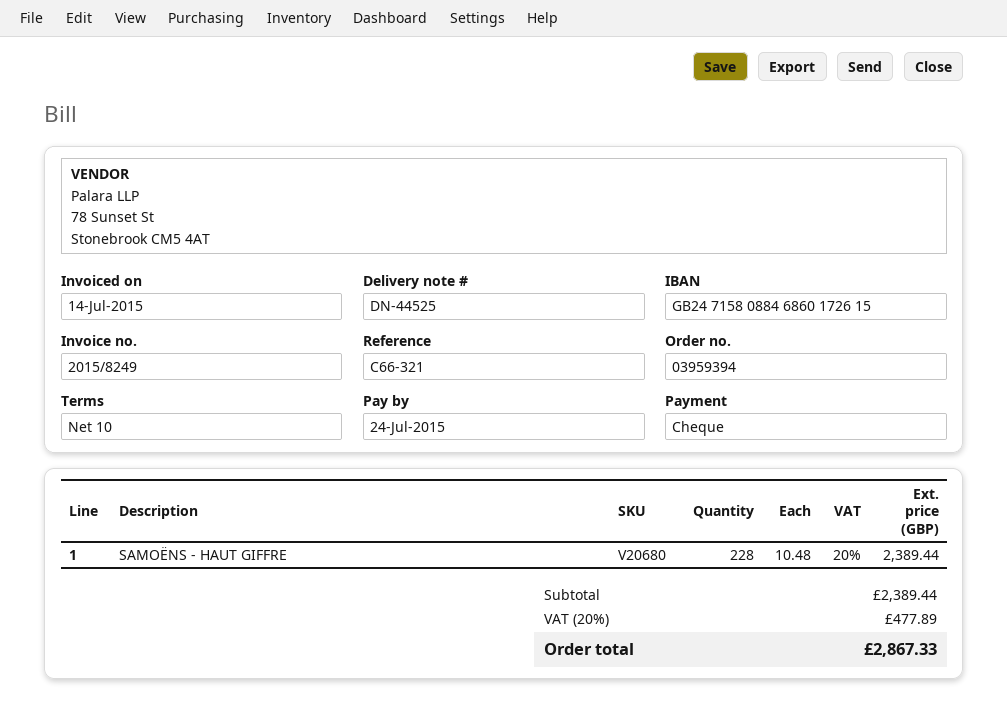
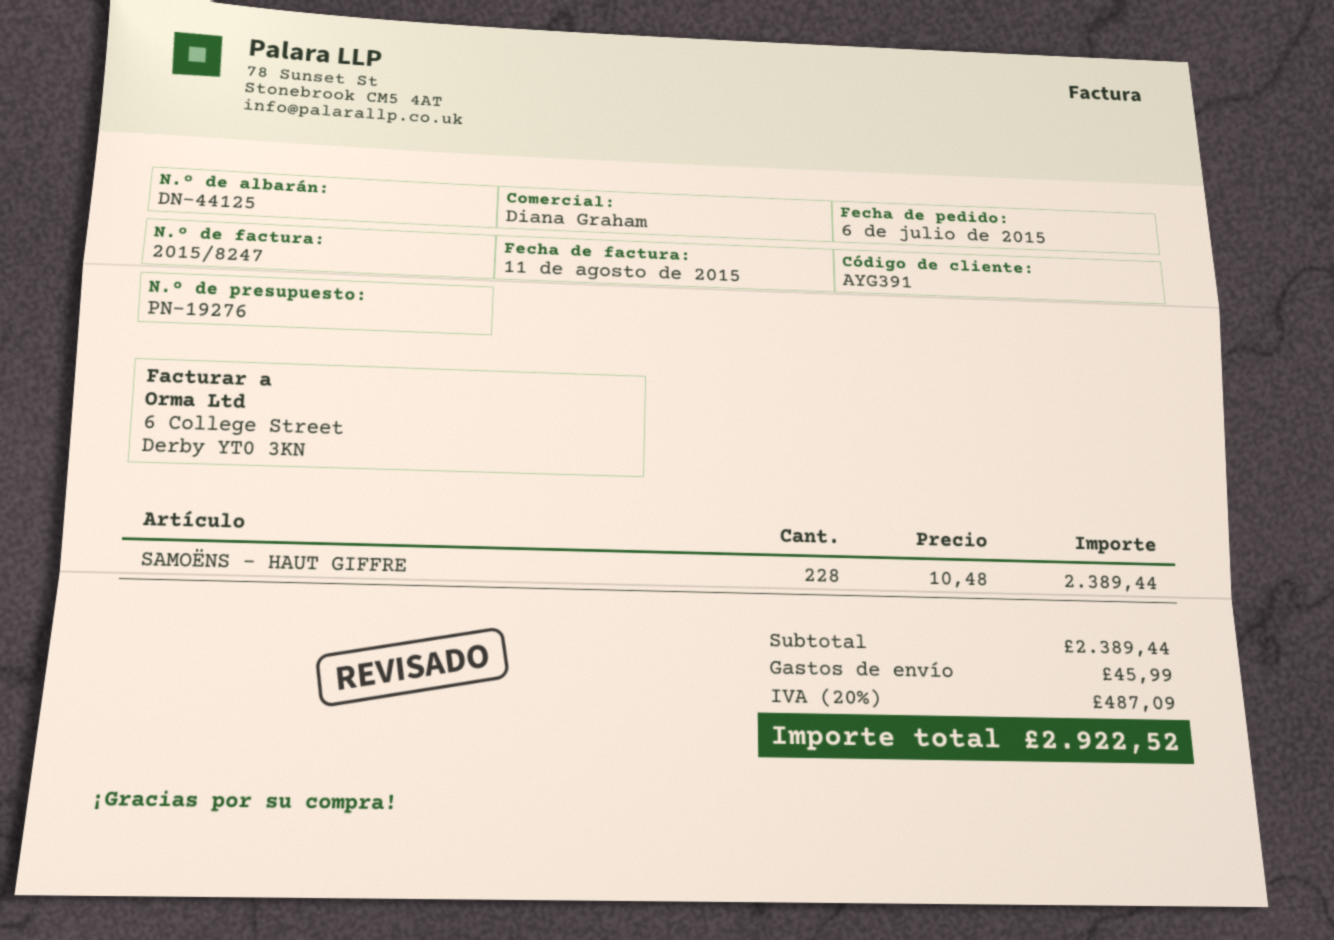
delivery note number: DN-44525 -> DN-44125
invoice number: 2015/8249 -> 2015/8247
invoice date: 2015-07-14 -> 2015-08-11
shipping: none -> 45.99
tax: 20% = 477.89 -> 20% = 487.09
total: 2867.33 -> 2922.52

